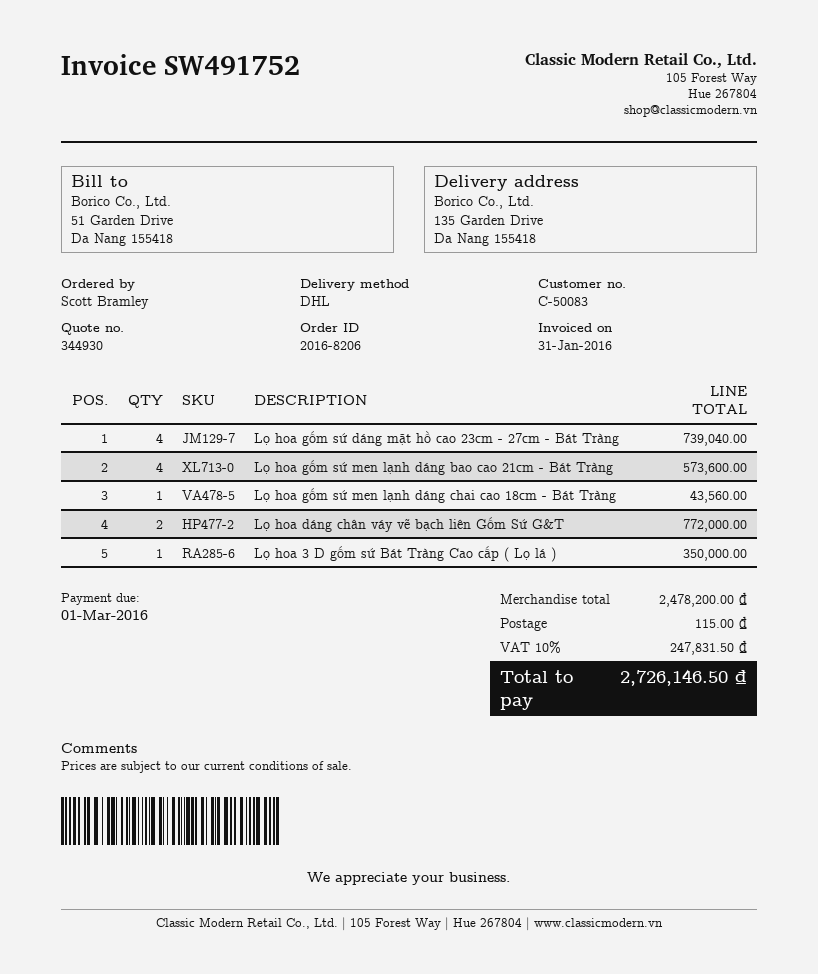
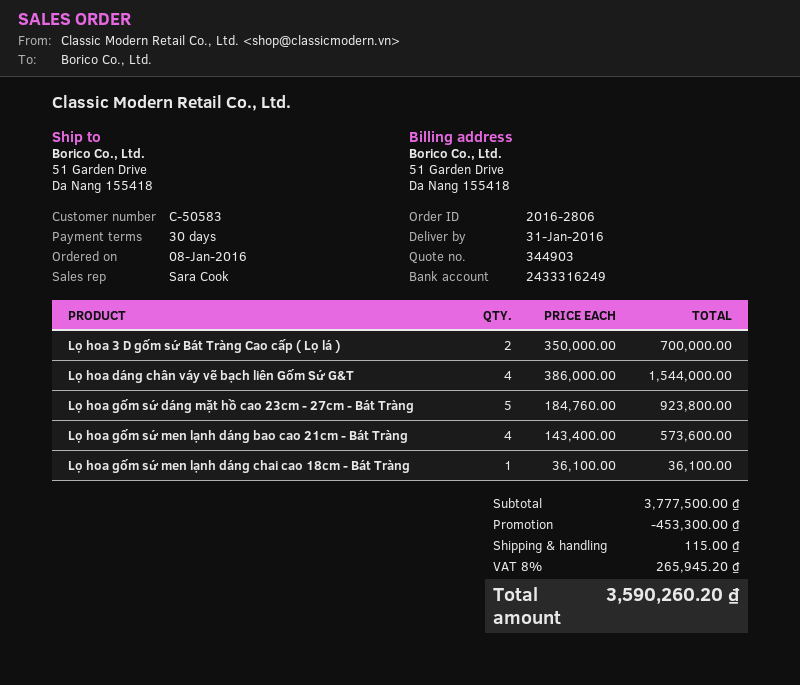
quote number: 344930 -> 344903
order number: 2016-8206 -> 2016-2806
customer number: C-50083 -> C-50583
ship to: 135 Garden Drive, Da Nang 155418 -> 51 Garden Drive, Da Nang 155418
Lọ hoa gốm sứ dáng mặt hồ cao 23cm - 27cm - Bát Tràng: 4 for 739040.00 -> 5 for 923800.00
Lọ hoa gốm sứ men lạnh dáng chai cao 18cm - Bát Tràng: 1 for 43560.00 -> 1 for 36100.00
Lọ hoa dáng chân váy vẽ bạch liên Gốm Sứ G&T: 2 for 772000.00 -> 4 for 1544000.00
Lọ hoa 3 D gốm sứ Bát Tràng Cao cấp ( Lọ lá ): 1 for 350000.00 -> 2 for 700000.00
subtotal: 2478200.00 -> 3777500.00
discount: none -> 453300.00
tax: 10% = 247831.50 -> 8% = 265945.20
total: 2726146.50 -> 3590260.20

